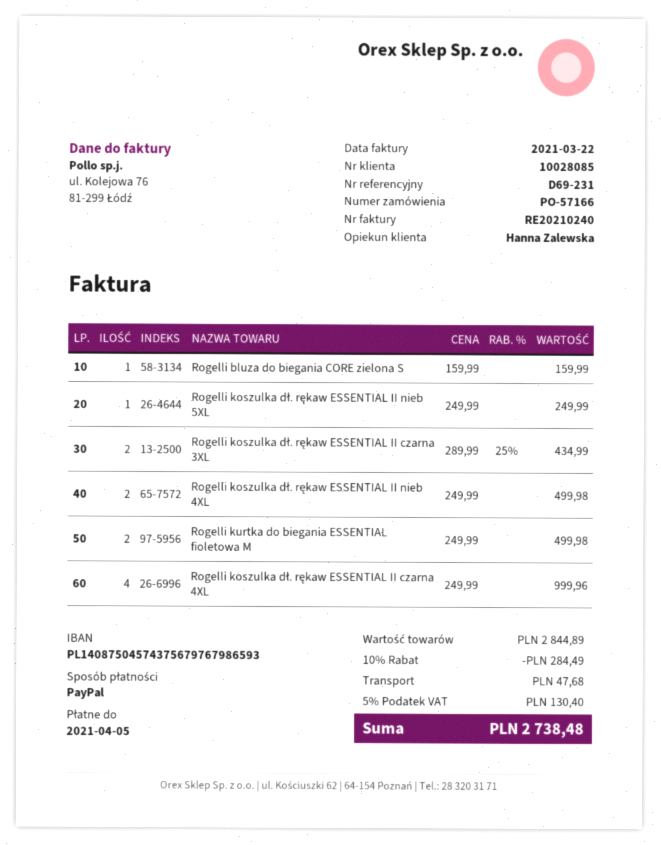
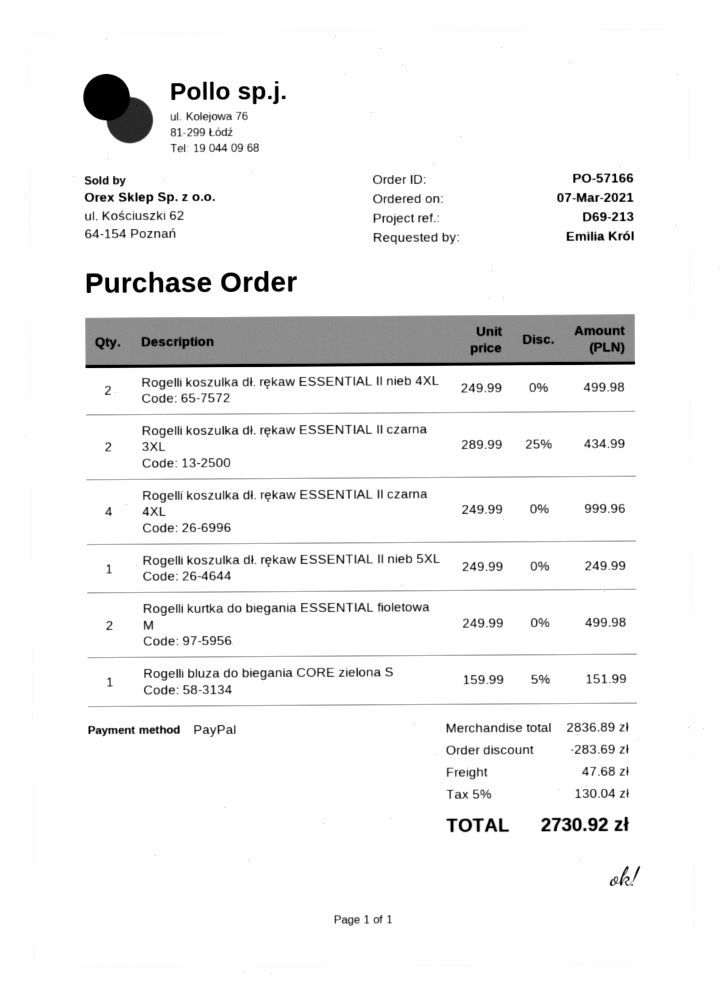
reference: D69-231 -> D69-213
Rogelli bluza do biegania CORE zielona S: 1 x 159.99 = 159.99 -> 1 x 159.99 - 5% = 151.99
subtotal: 2844.89 -> 2836.89
discount: 284.49 -> 283.69
tax: 5% = 130.40 -> 5% = 130.04
total: 2738.48 -> 2730.92

